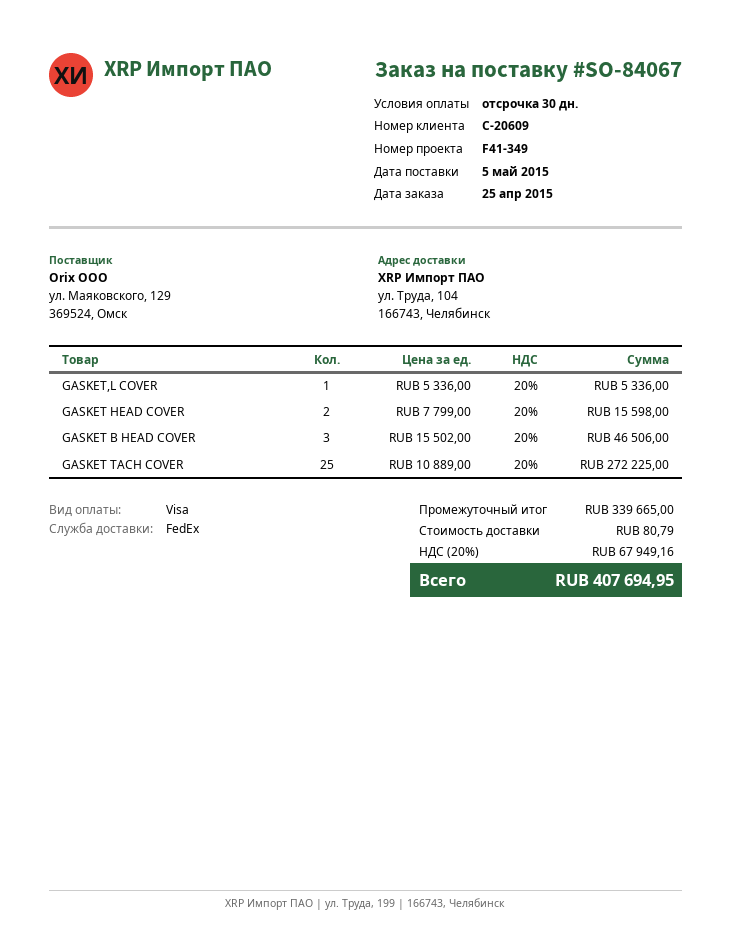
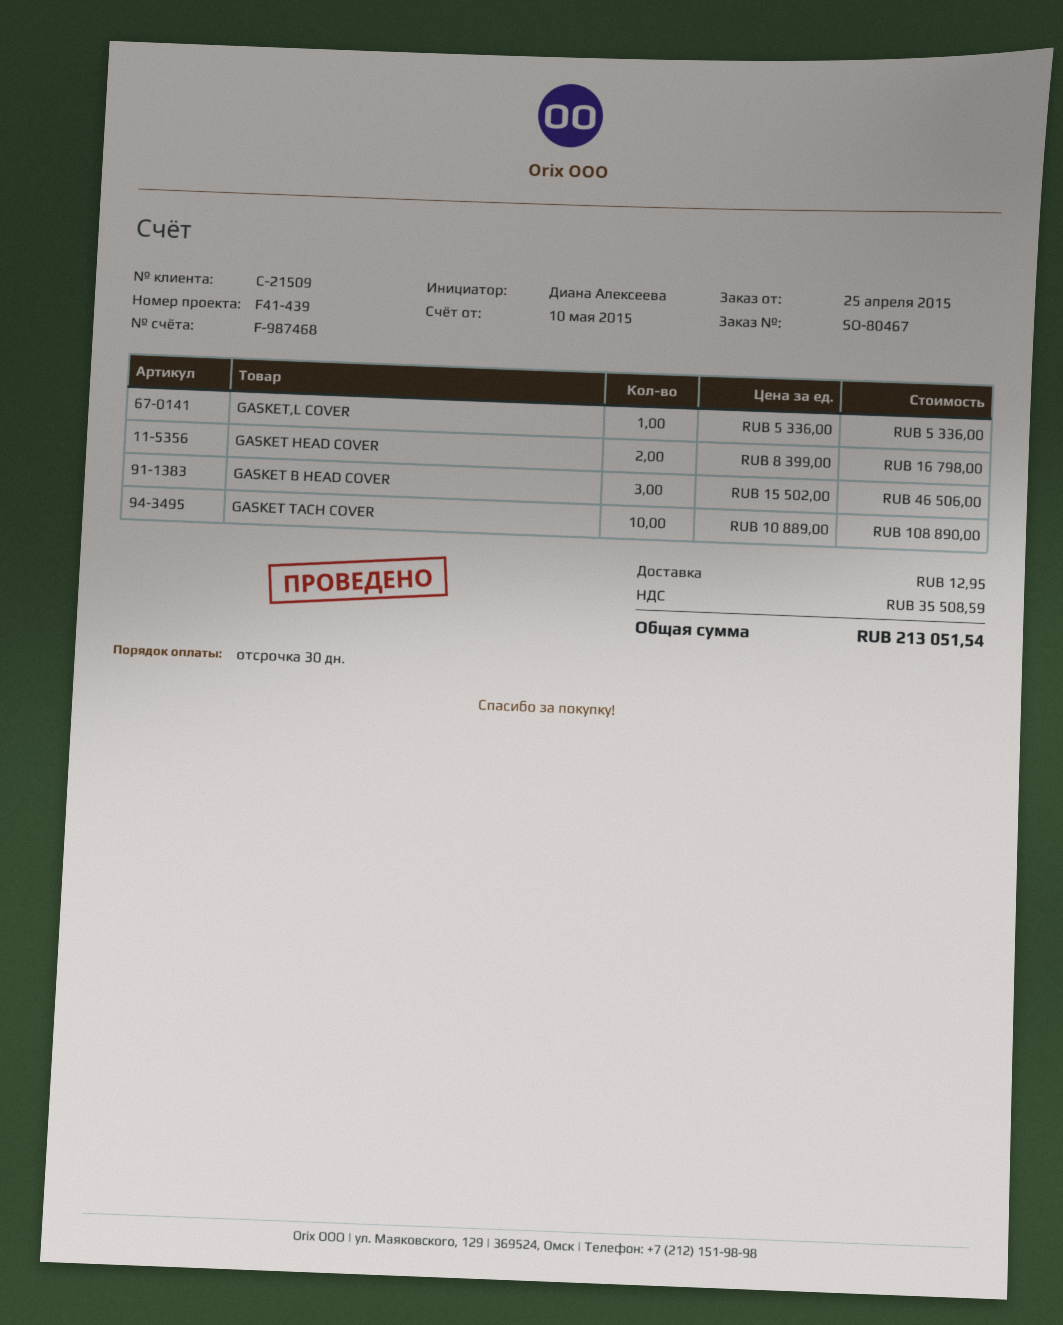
order number: SO-84067 -> SO-80467
customer number: C-20609 -> C-21509
reference: F41-349 -> F41-439
GASKET HEAD COVER: 2 x 7799.00 = 15598.00 -> 2 x 8399.00 = 16798.00
GASKET TACH COVER: 25 x 10889.00 = 272225.00 -> 10 x 10889.00 = 108890.00
shipping: 80.79 -> 12.95
tax: 67949.16 -> 35508.59
total: 407694.95 -> 213051.54

